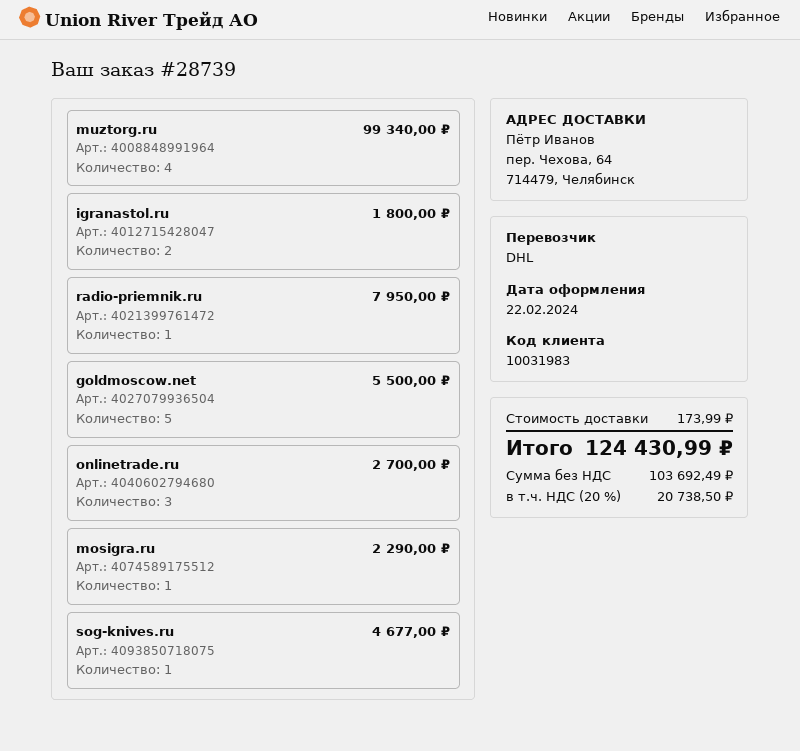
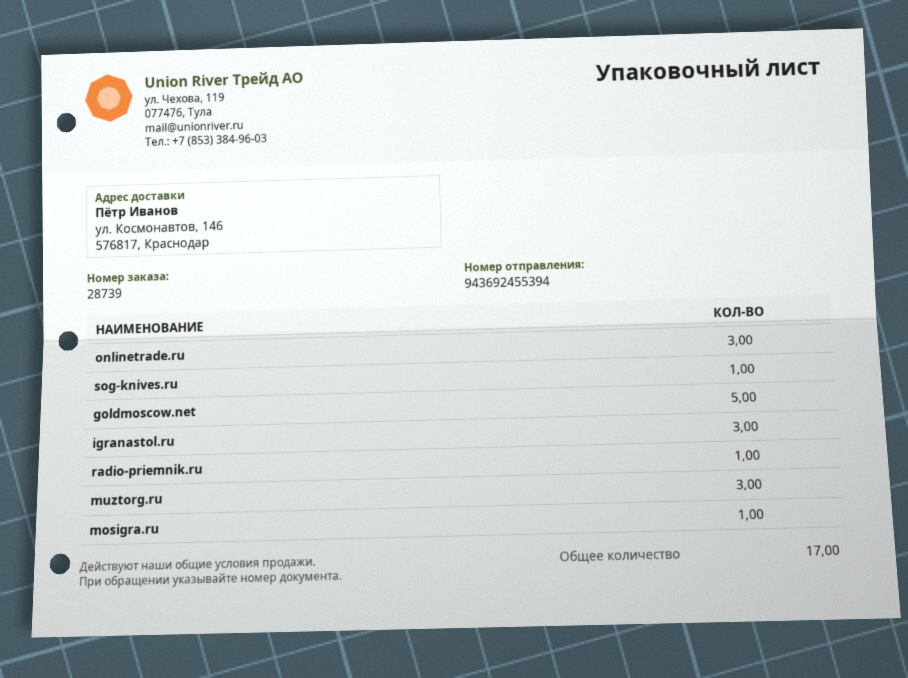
ship to: пер. Чехова, 64, 714479, Челябинск -> ул. Космонавтов, 146, 576817, Краснодар
muztorg.ru: 4 -> 3
igranastol.ru: 2 -> 3

